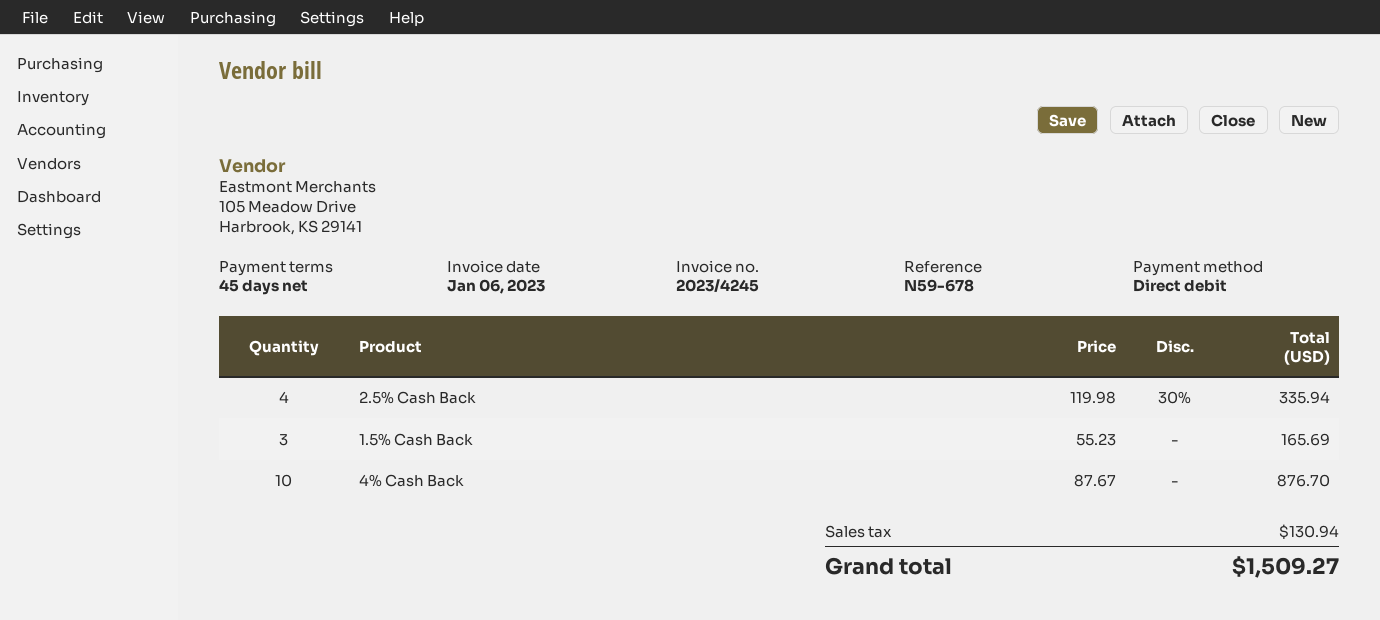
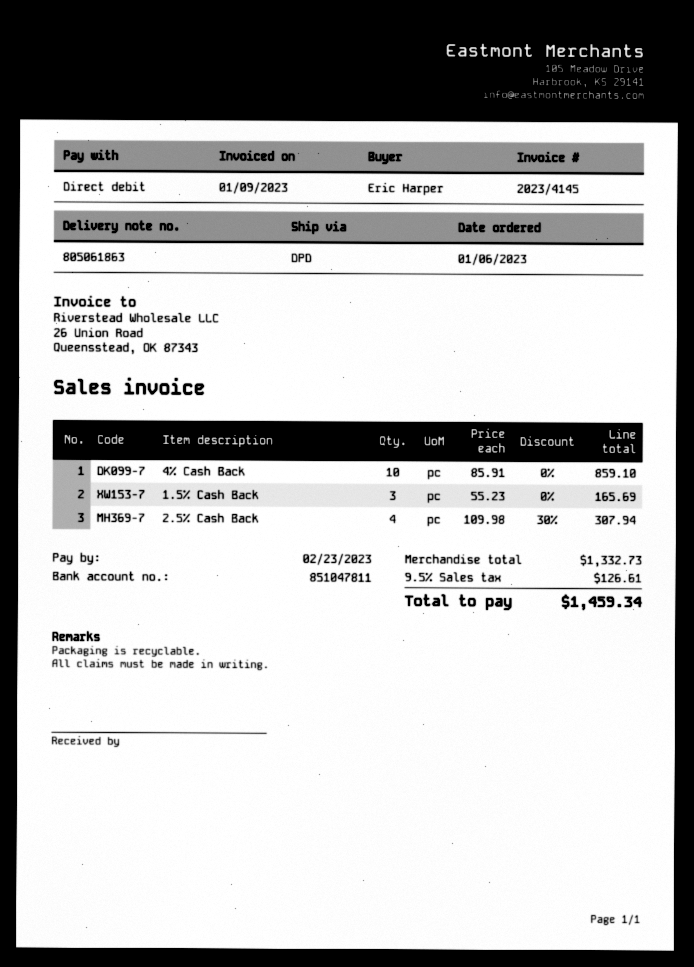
invoice number: 2023/4245 -> 2023/4145
invoice date: 2023-01-06 -> 2023-01-09
2.5% Cash Back: 4 x 119.98 - 30% = 335.94 -> 4 x 109.98 - 30% = 307.94
4% Cash Back: 10 x 87.67 = 876.70 -> 10 x 85.91 = 859.10
tax: 130.94 -> 126.61
total: 1509.27 -> 1459.34

